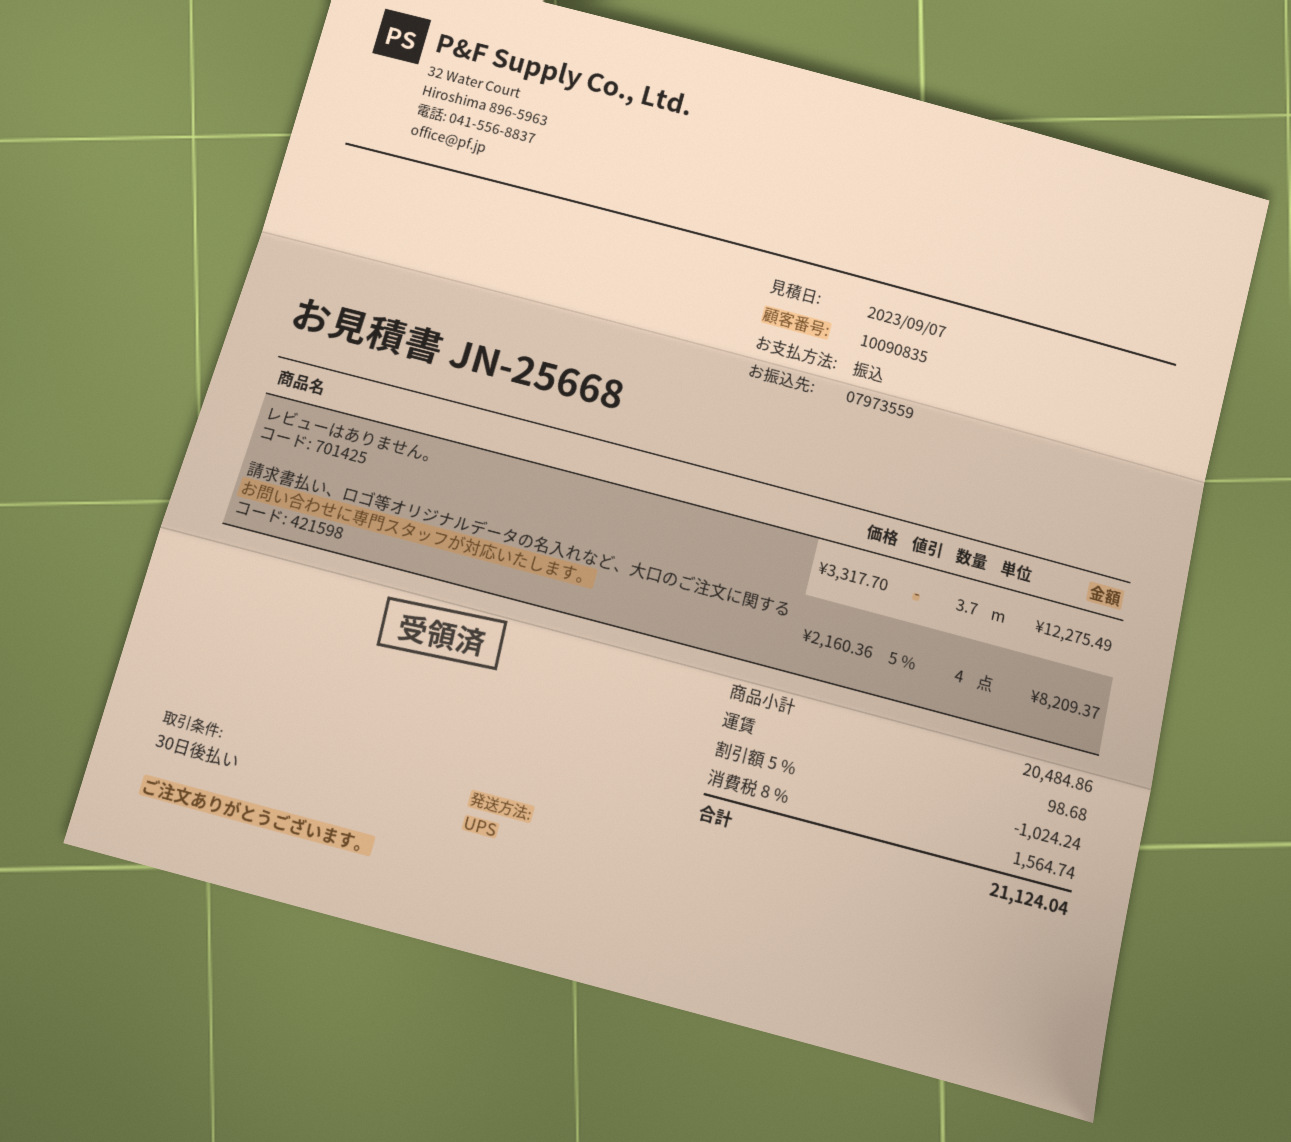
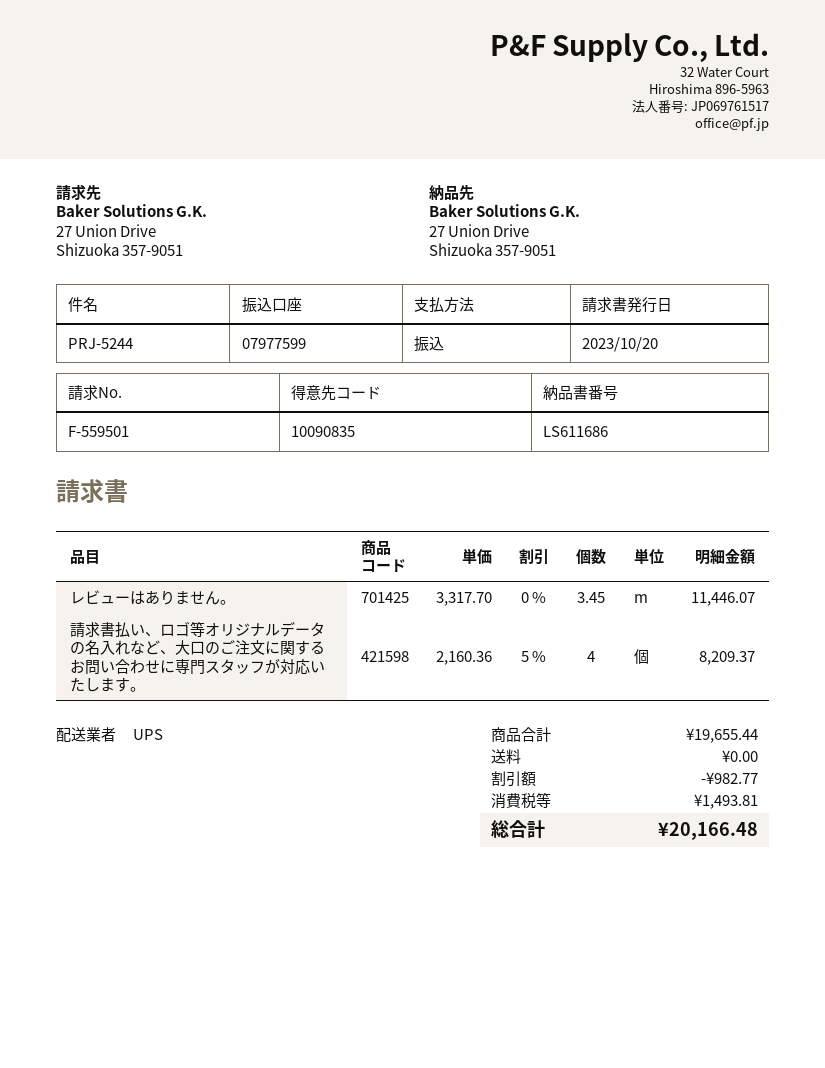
bank account: 07973559 -> 07977599
レビューはありません。: 3.7 x 3317.70 = 12275.49 -> 3.45 x 3317.70 = 11446.07
subtotal: 20484.86 -> 19655.44
discount: 1024.24 -> 982.77
shipping: 98.68 -> 0.00
tax: 1564.74 -> 1493.81
total: 21124.04 -> 20166.48

